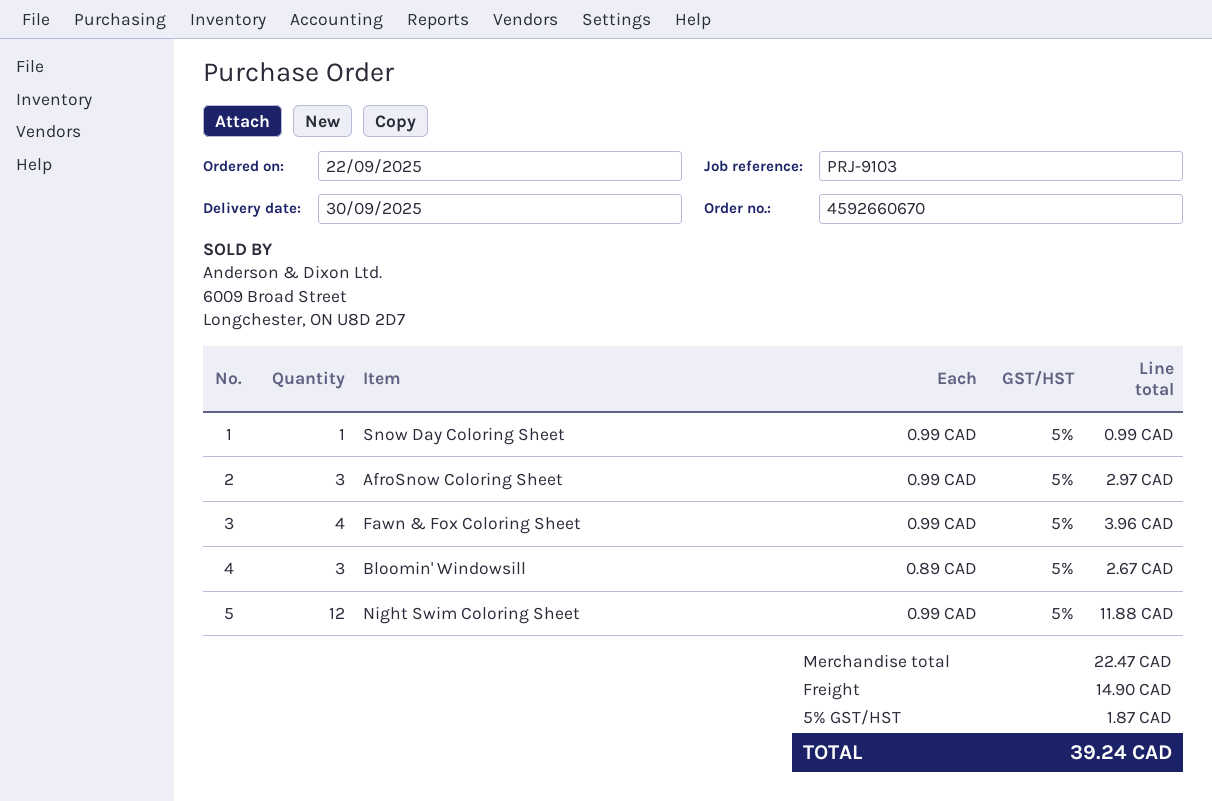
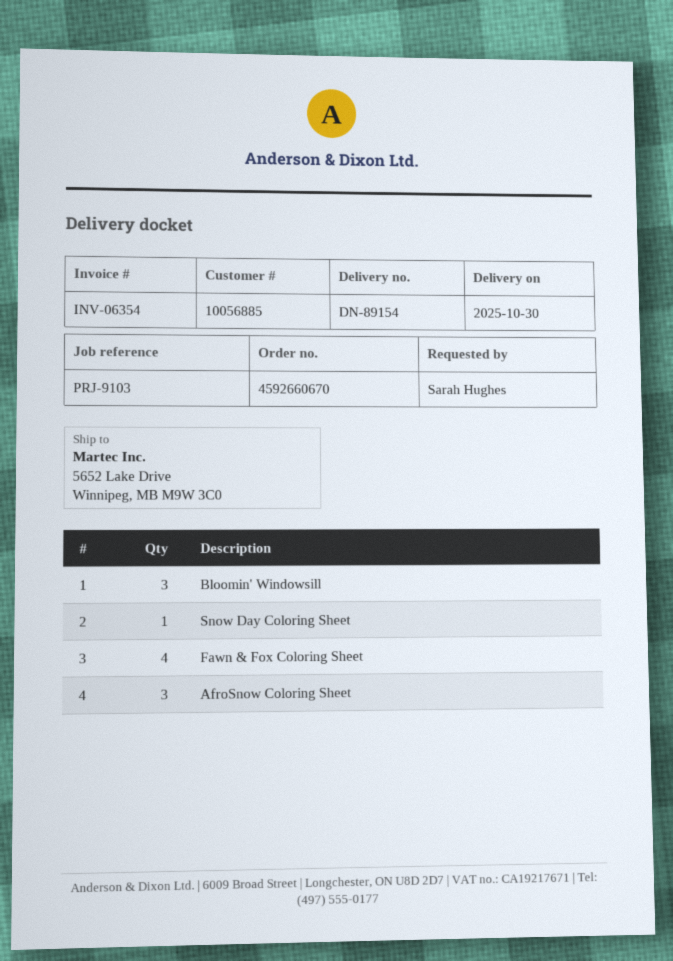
delivery date: 2025-09-30 -> 2025-10-30
Night Swim Coloring Sheet: 12 -> none

